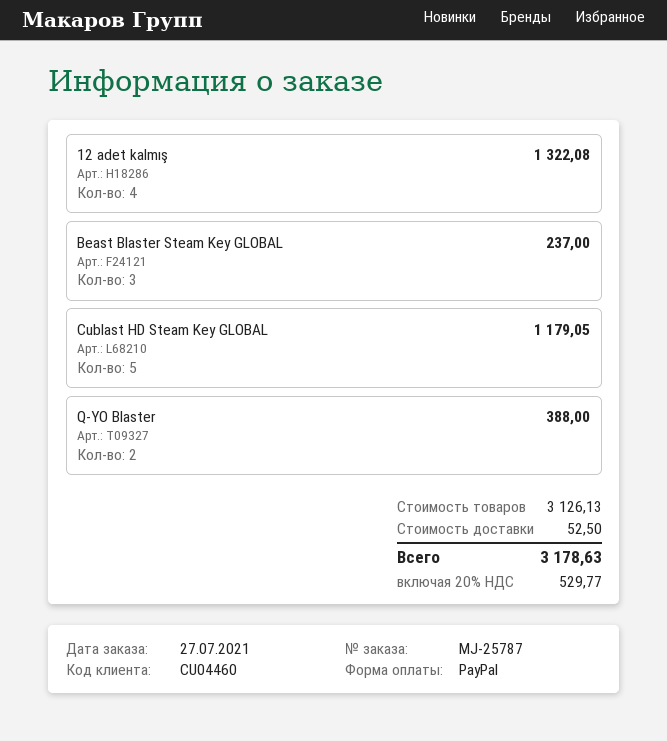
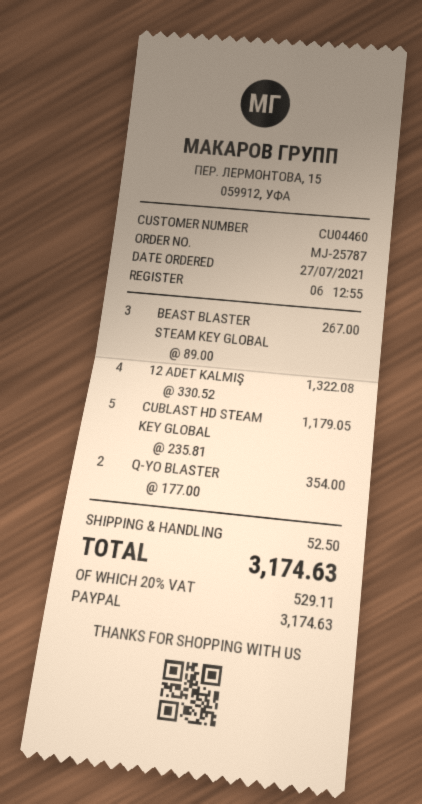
Beast Blaster Steam Key GLOBAL: 3 for 237.00 -> 3 for 267.00
Q-YO Blaster: 2 for 388.00 -> 2 for 354.00
tax: 20% = 529.77 -> 20% = 529.11
total: 3178.63 -> 3174.63

